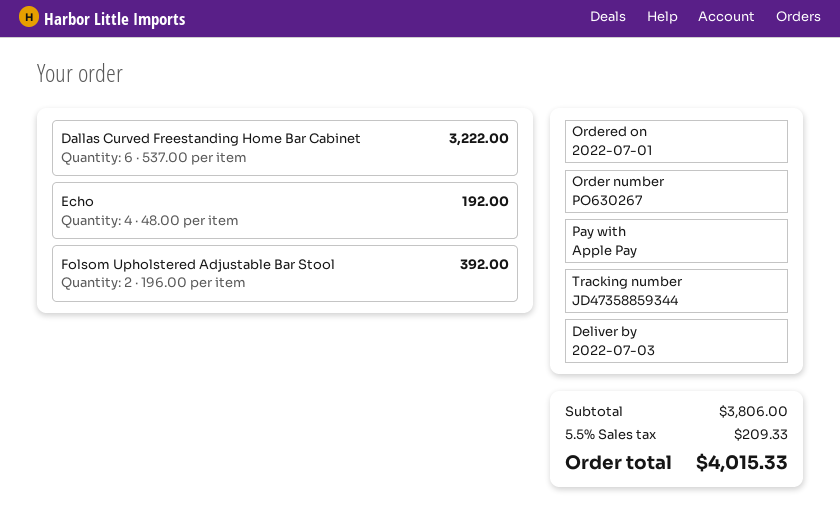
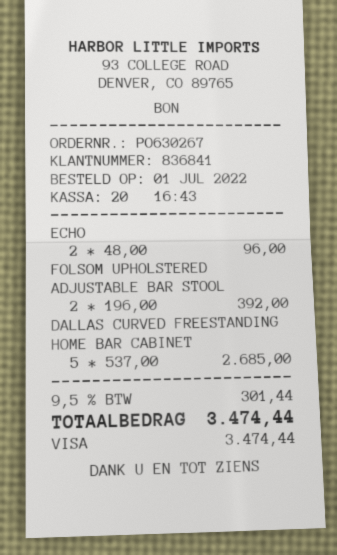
payment method: Apple Pay -> Visa
Dallas Curved Freestanding Home Bar Cabinet: 6 x 537.00 = 3222.00 -> 5 x 537.00 = 2685.00
Echo: 4 x 48.00 = 192.00 -> 2 x 48.00 = 96.00
tax: 5.5% = 209.33 -> 9.5% = 301.44
total: 4015.33 -> 3474.44

